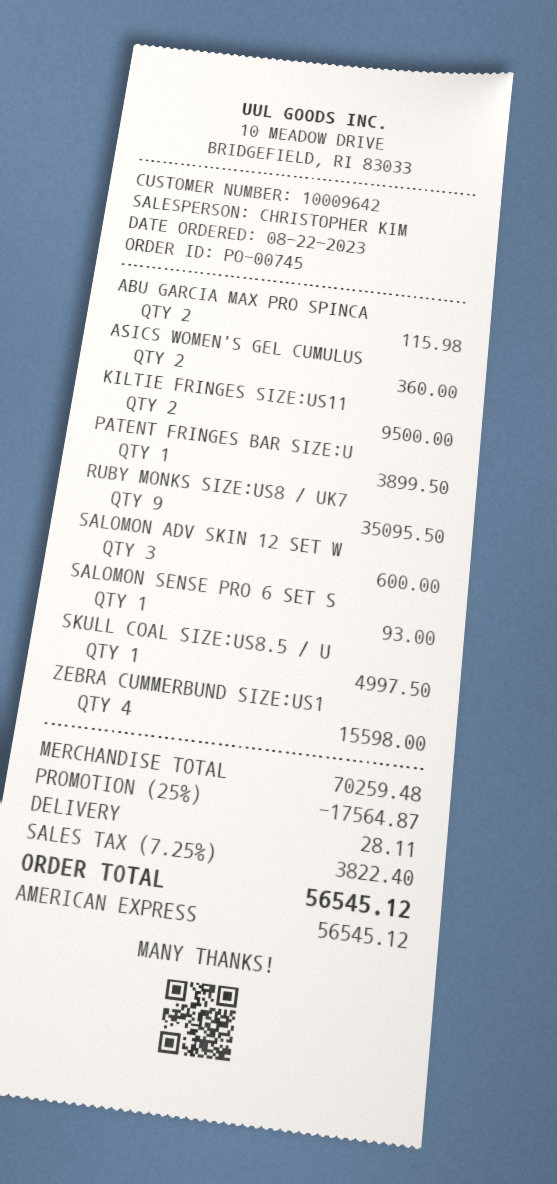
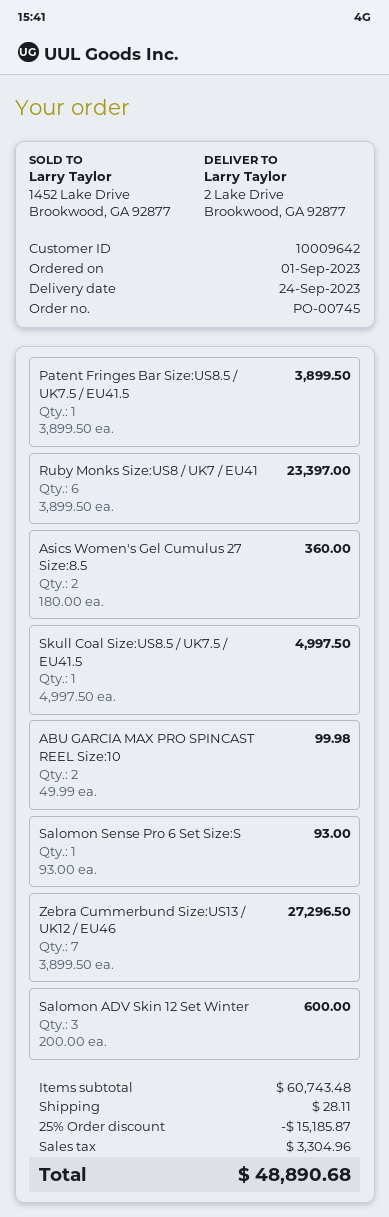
order date: 2023-08-22 -> 2023-09-01
ABU GARCIA MAX PRO SPINCA: 2 for 115.98 -> 2 for 99.98
KILTIE FRINGES SIZE:US11: 2 for 9500.00 -> none
RUBY MONKS SIZE:US8 / UK7: 9 for 35095.50 -> 6 for 23397.00
ZEBRA CUMMERBUND SIZE:US1: 4 for 15598.00 -> 7 for 27296.50
subtotal: 70259.48 -> 60743.48
discount: 25% = 17564.87 -> 25% = 15185.87
tax: 3822.40 -> 3304.96
total: 56545.12 -> 48890.68

